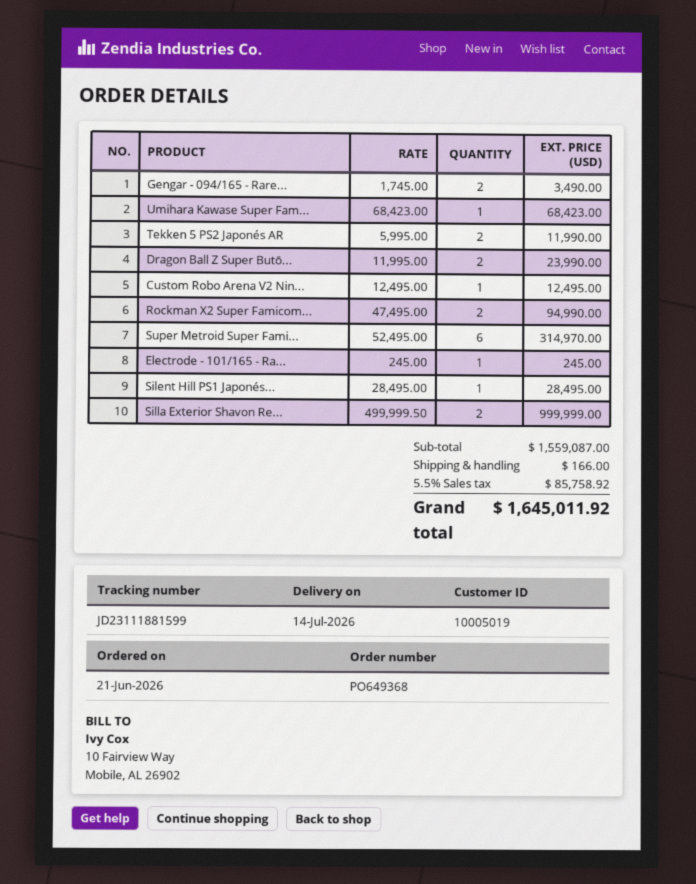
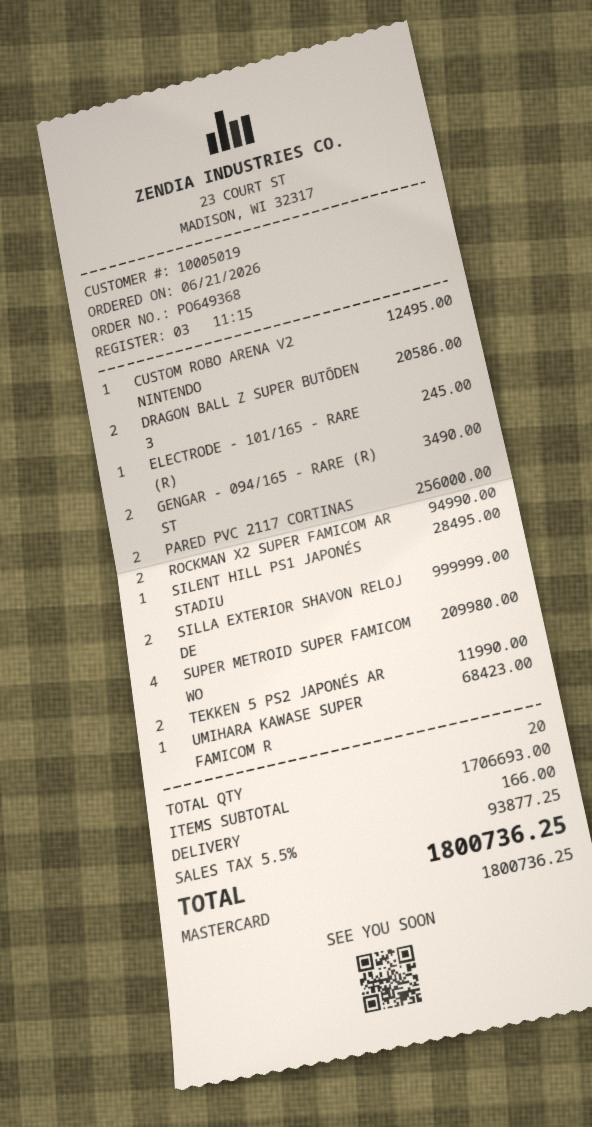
Dragon Ball Z Super Butō...: 2 for 23990.00 -> 2 for 20586.00
Super Metroid Super Fami...: 6 for 314970.00 -> 4 for 209980.00
PARED PVC 2117 CORTINAS: none -> 2 for 256000.00
subtotal: 1559087.00 -> 1706693.00
tax: 5.5% = 85758.92 -> 5.5% = 93877.25
total: 1645011.92 -> 1800736.25

